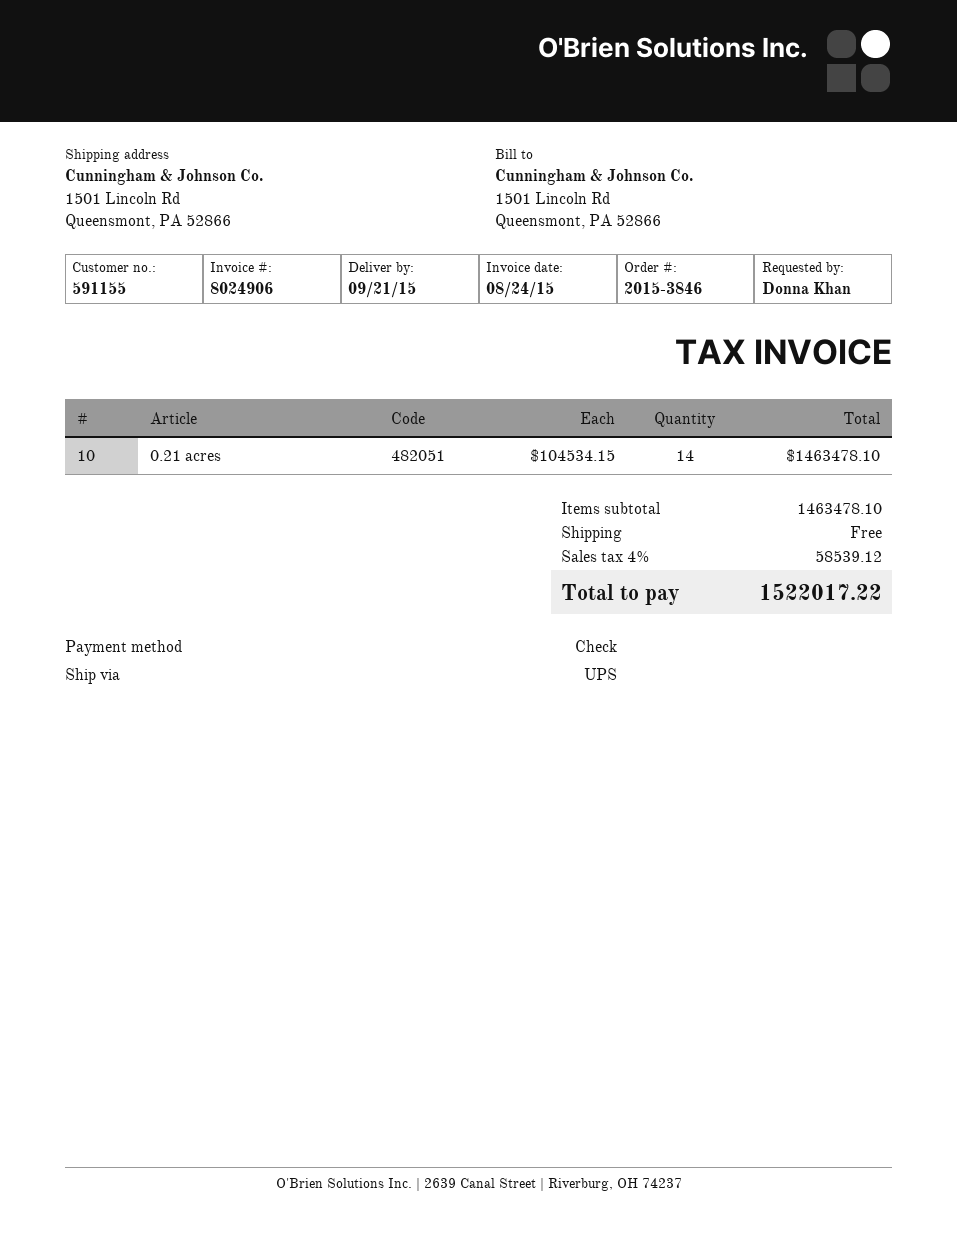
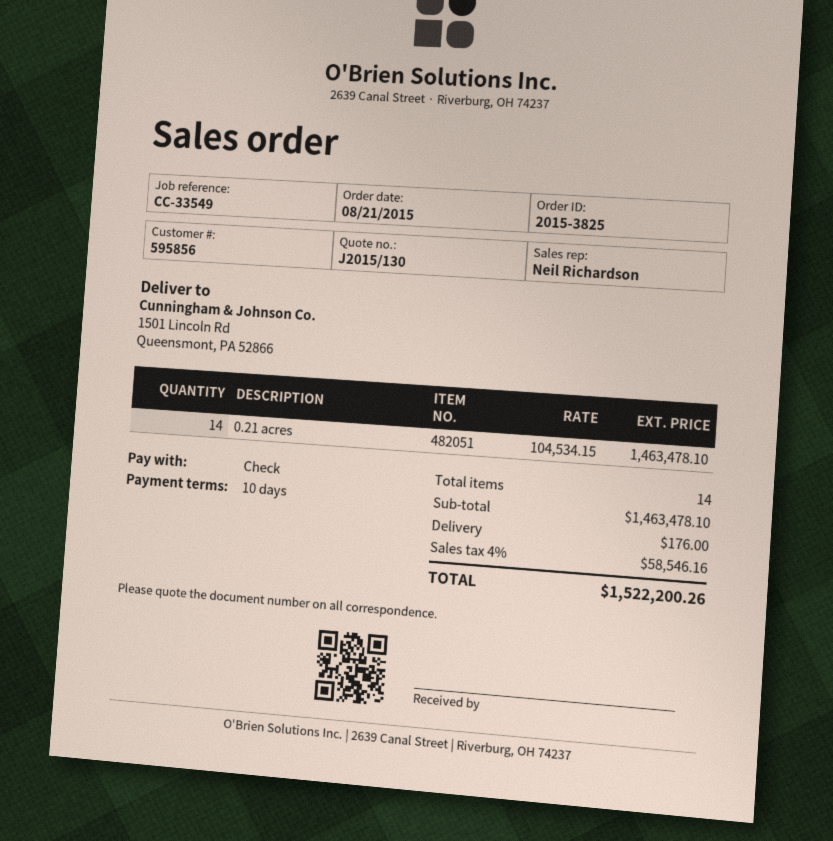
order number: 2015-3846 -> 2015-3825
customer number: 591155 -> 595856
shipping: 0.00 -> 176.00
tax: 4% = 58539.12 -> 4% = 58546.16
total: 1522017.22 -> 1522200.26

